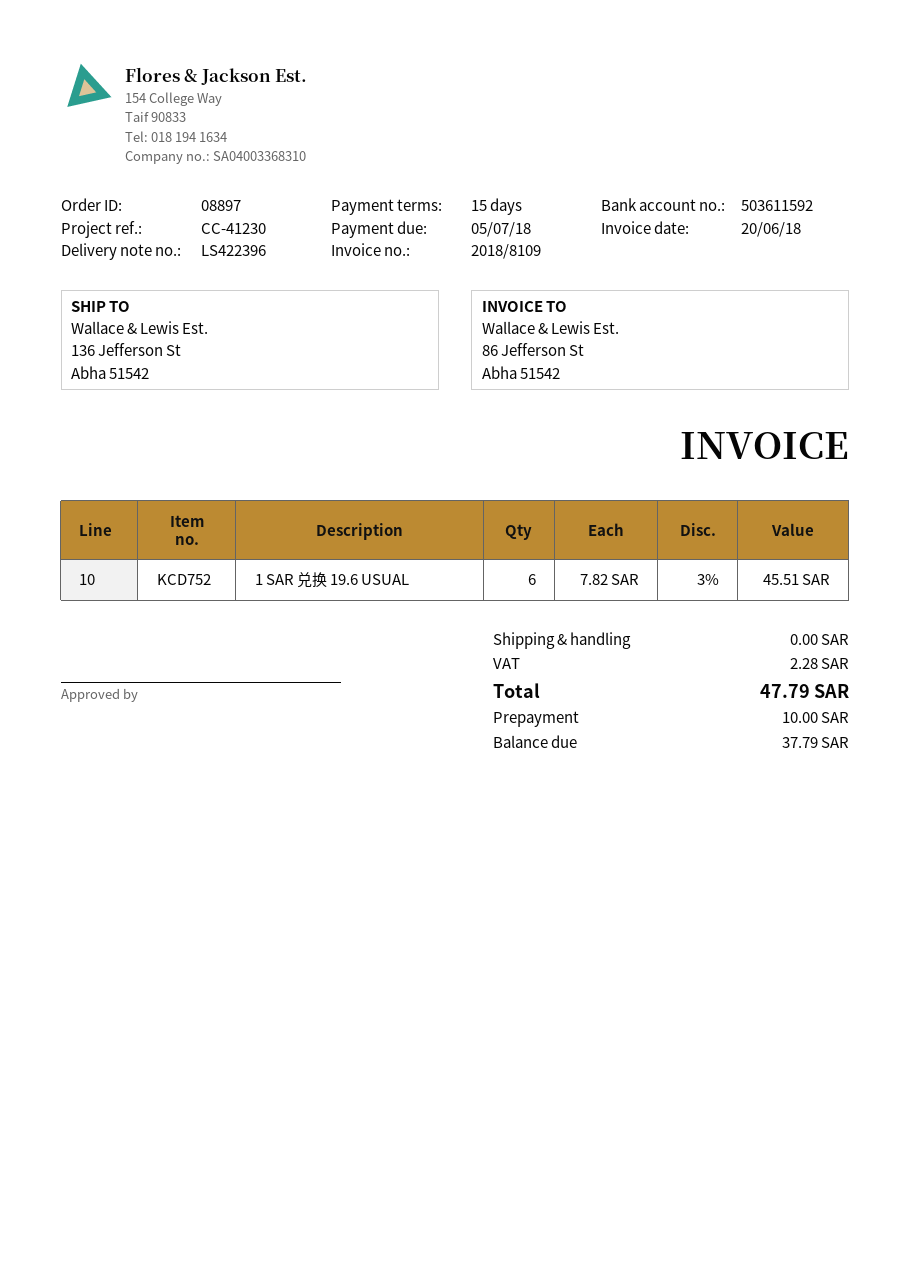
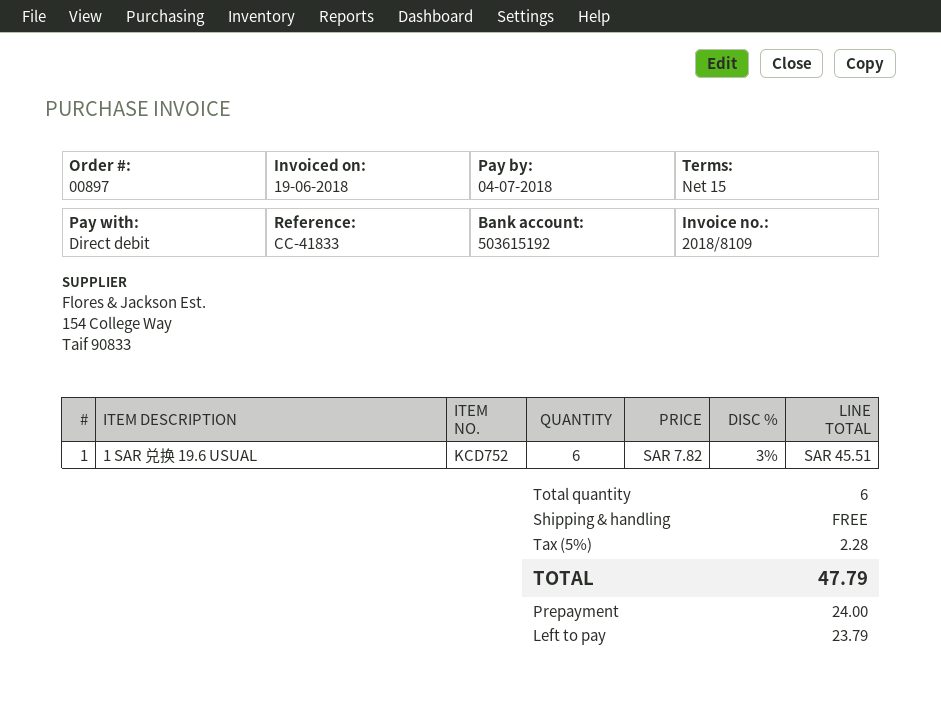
order number: 08897 -> 00897
invoice date: 2018-06-20 -> 2018-06-19
due date: 2018-07-05 -> 2018-07-04
reference: CC-41230 -> CC-41833
bank account: 503611592 -> 503615192
deposit: 10.00 -> 24.00
balance: 37.79 -> 23.79

